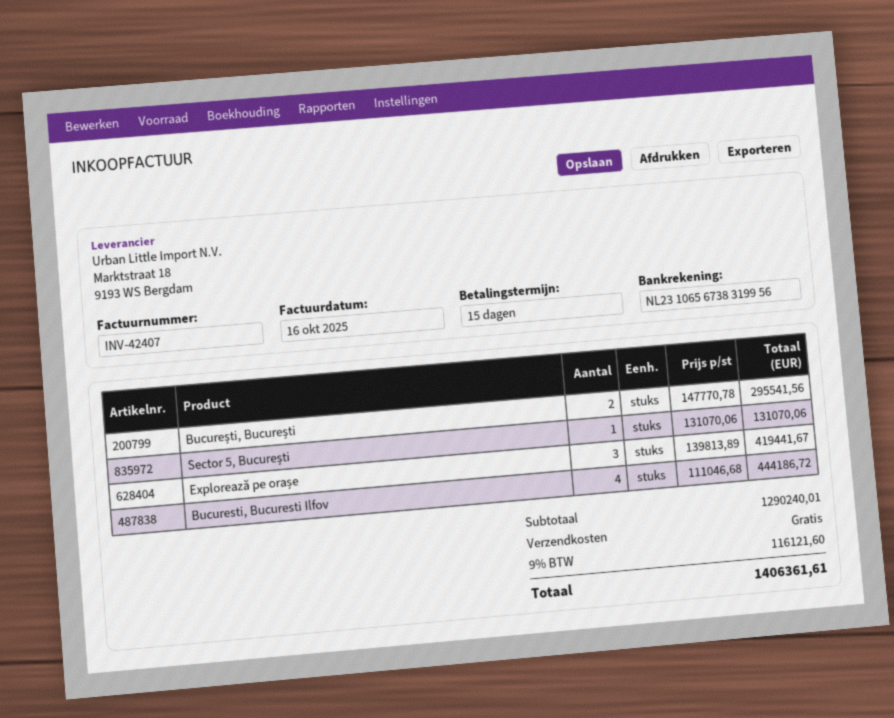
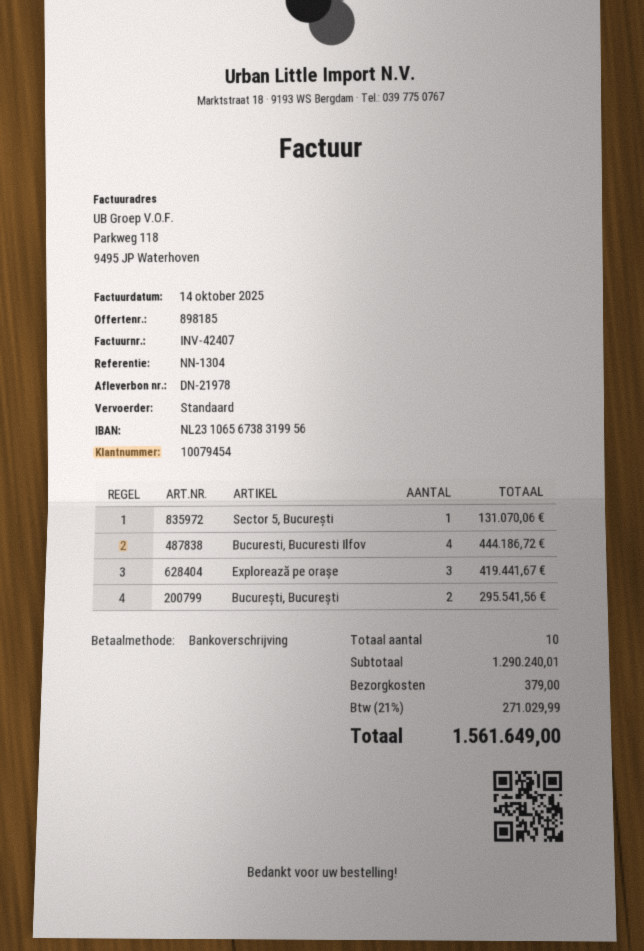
invoice date: 2025-10-16 -> 2025-10-14
shipping: 0.00 -> 379.00
tax: 9% = 116121.60 -> 21% = 271029.99
total: 1406361.61 -> 1561649.00

